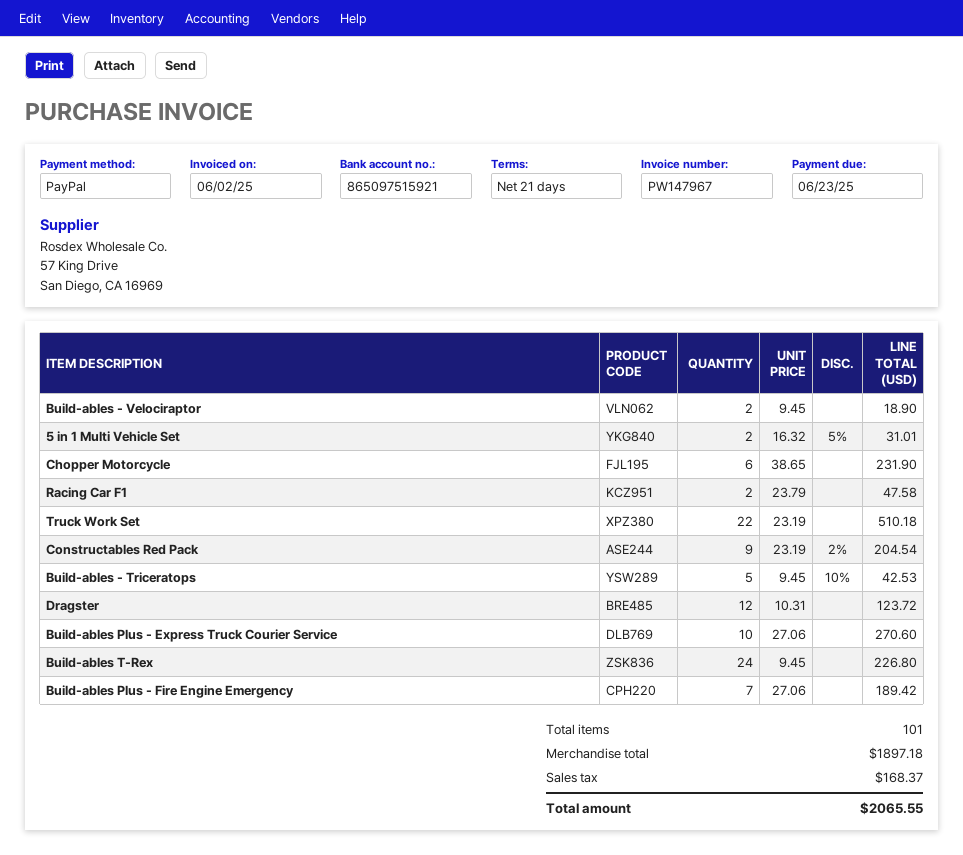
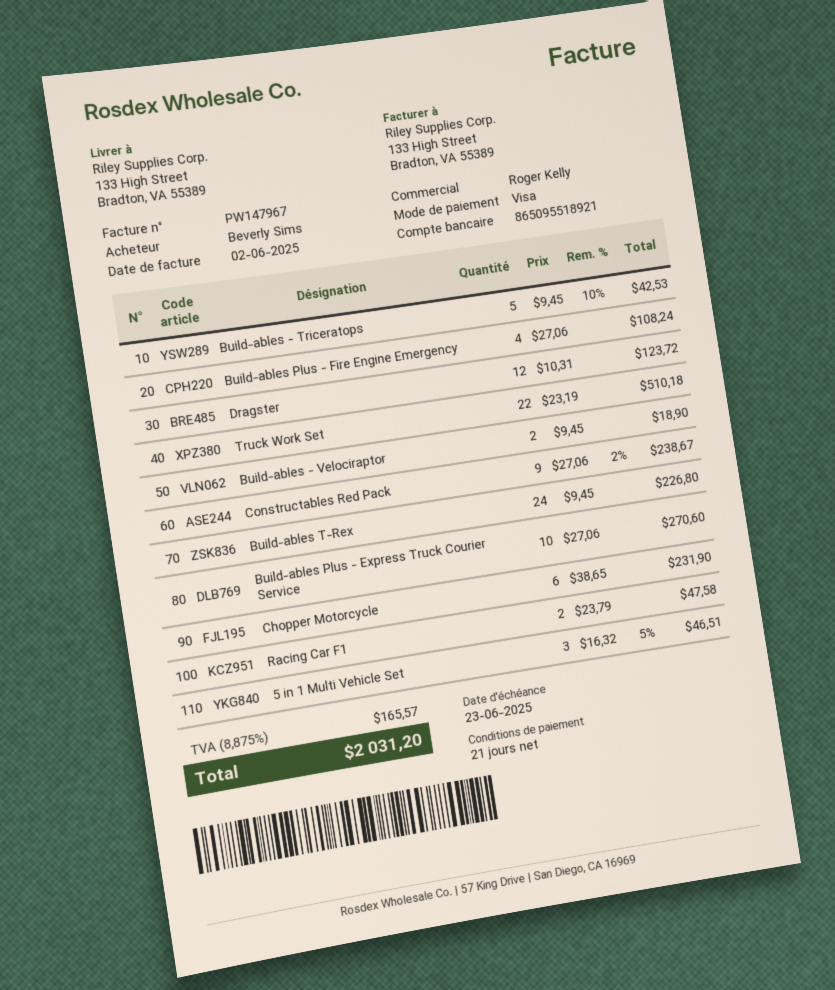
payment method: PayPal -> Visa
bank account: 865097515921 -> 865095518921
5 in 1 Multi Vehicle Set: 2 x 16.32 - 5% = 31.01 -> 3 x 16.32 - 5% = 46.51
Constructables Red Pack: 9 x 23.19 - 2% = 204.54 -> 9 x 27.06 - 2% = 238.67
Build-ables Plus - Fire Engine Emergency: 7 x 27.06 = 189.42 -> 4 x 27.06 = 108.24
tax: 168.37 -> 165.57
total: 2065.55 -> 2031.20

